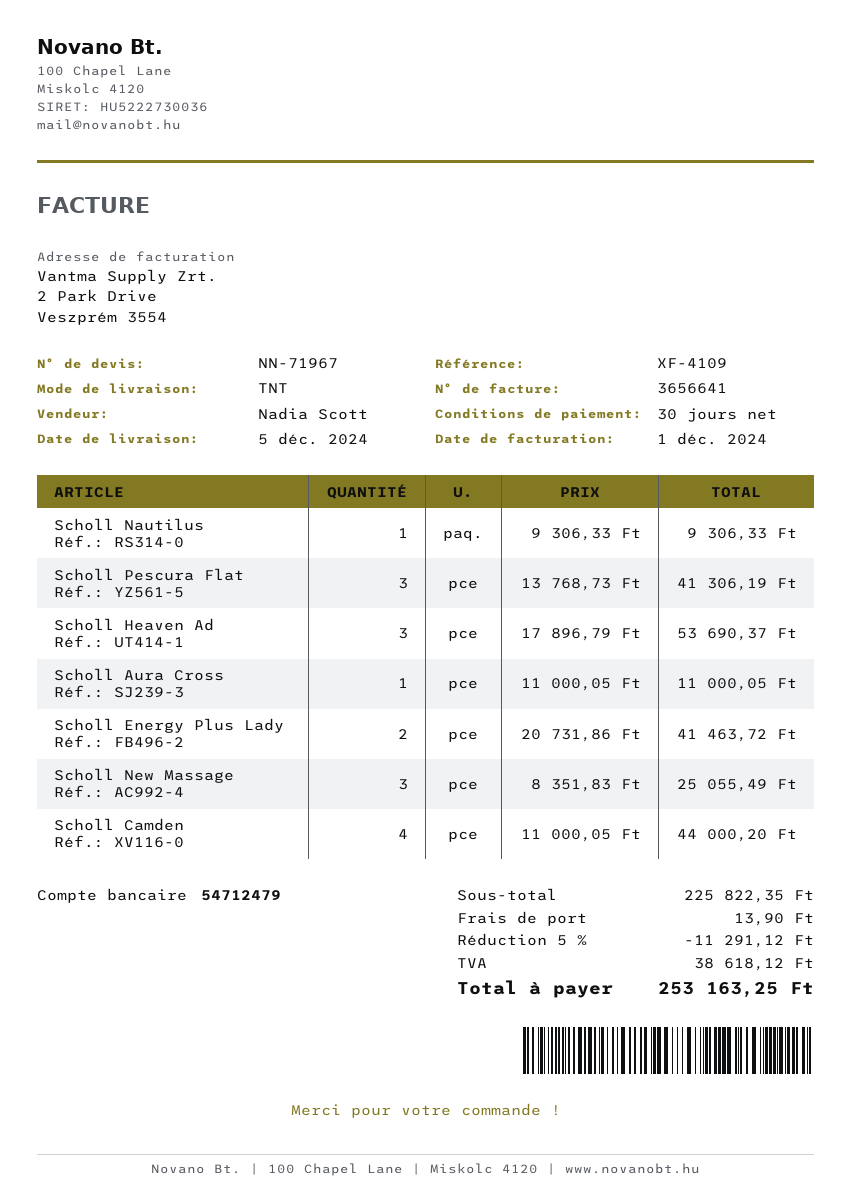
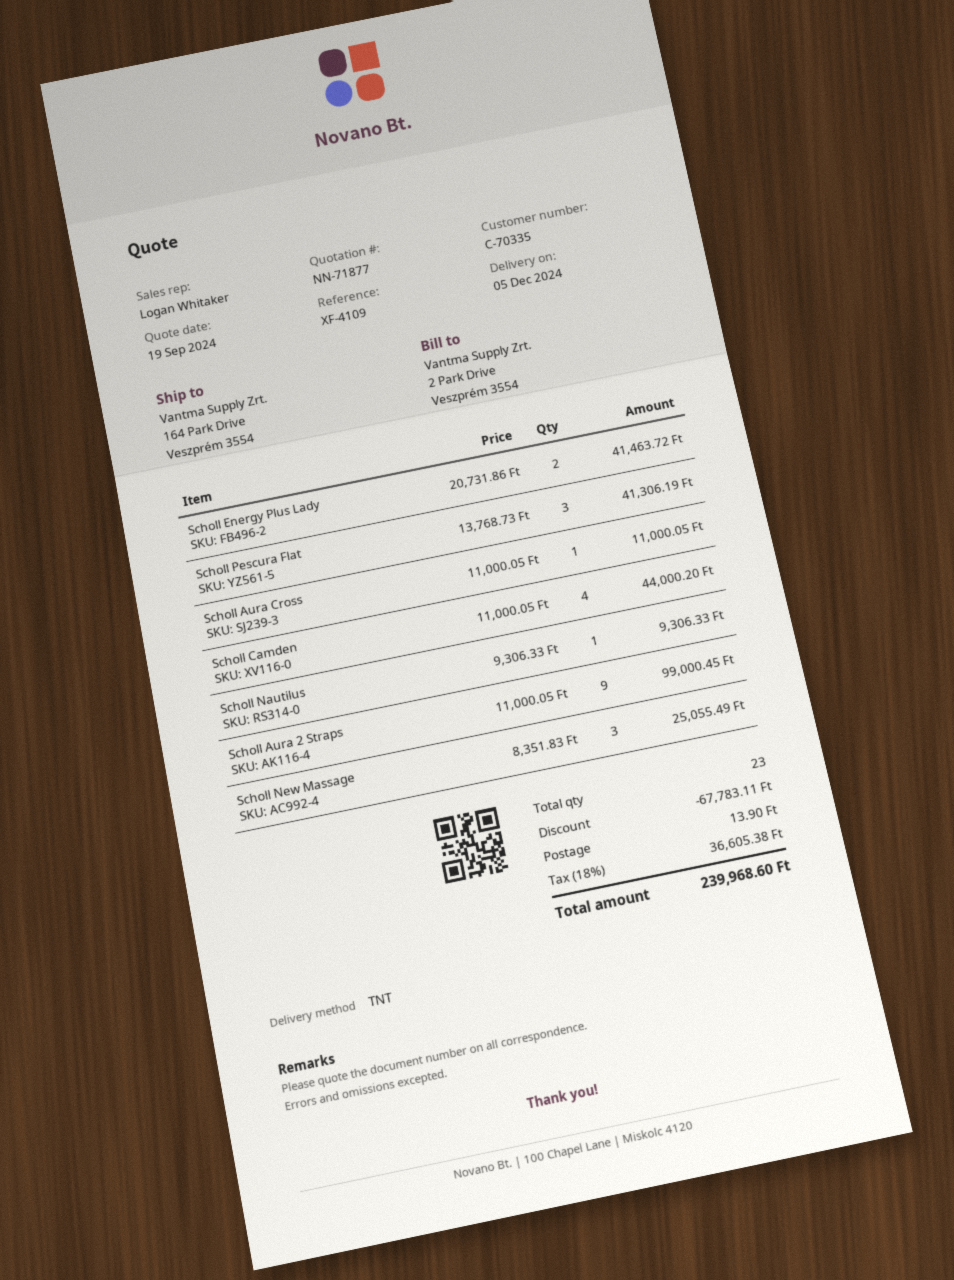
quote number: NN-71967 -> NN-71877
sales rep: Nadia Scott -> Logan Whitaker
Scholl Heaven Ad: 3 x 17896.79 = 53690.37 -> none
Scholl Aura 2 Straps: none -> 9 x 11000.05 = 99000.45
discount: 11291.12 -> 67783.11
tax: 38618.12 -> 36605.38
total: 253163.25 -> 239968.60

